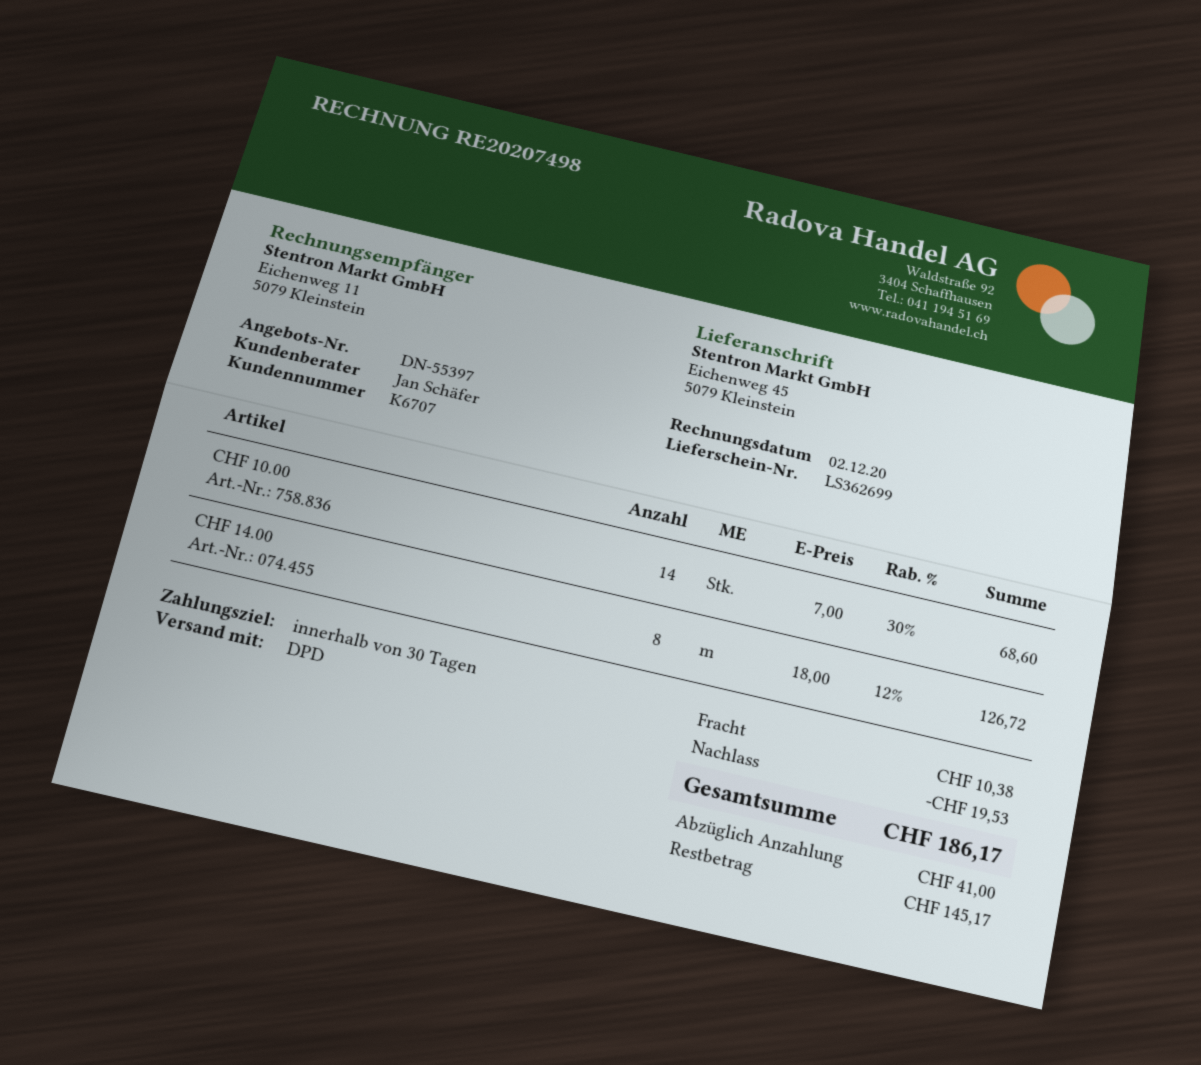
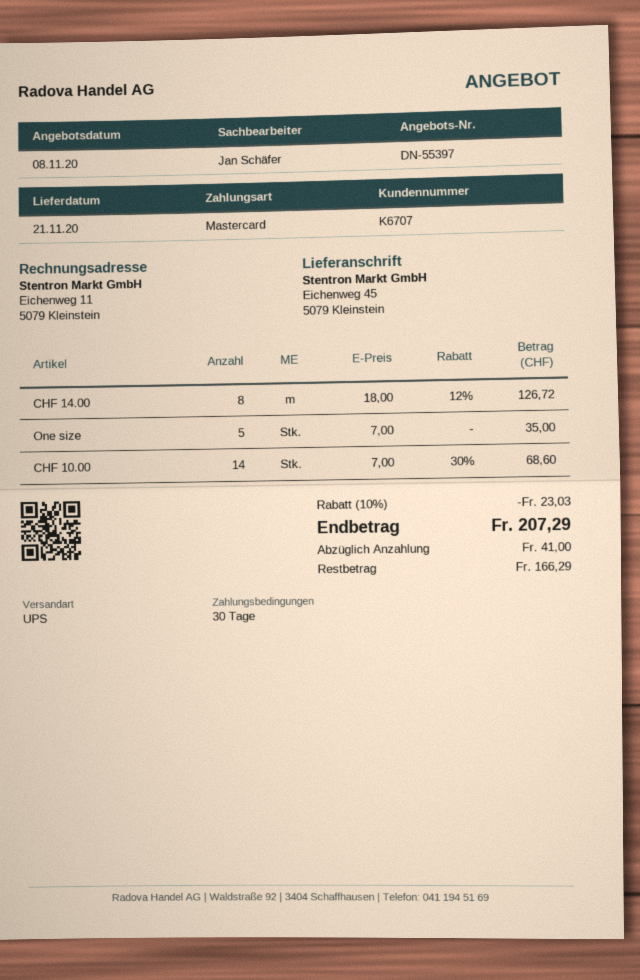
shipping method: DPD -> UPS
One size: none -> 5 x 7.00 = 35.00
discount: 19.53 -> 23.03
shipping: 10.38 -> none
total: 186.17 -> 207.29
balance: 145.17 -> 166.29

